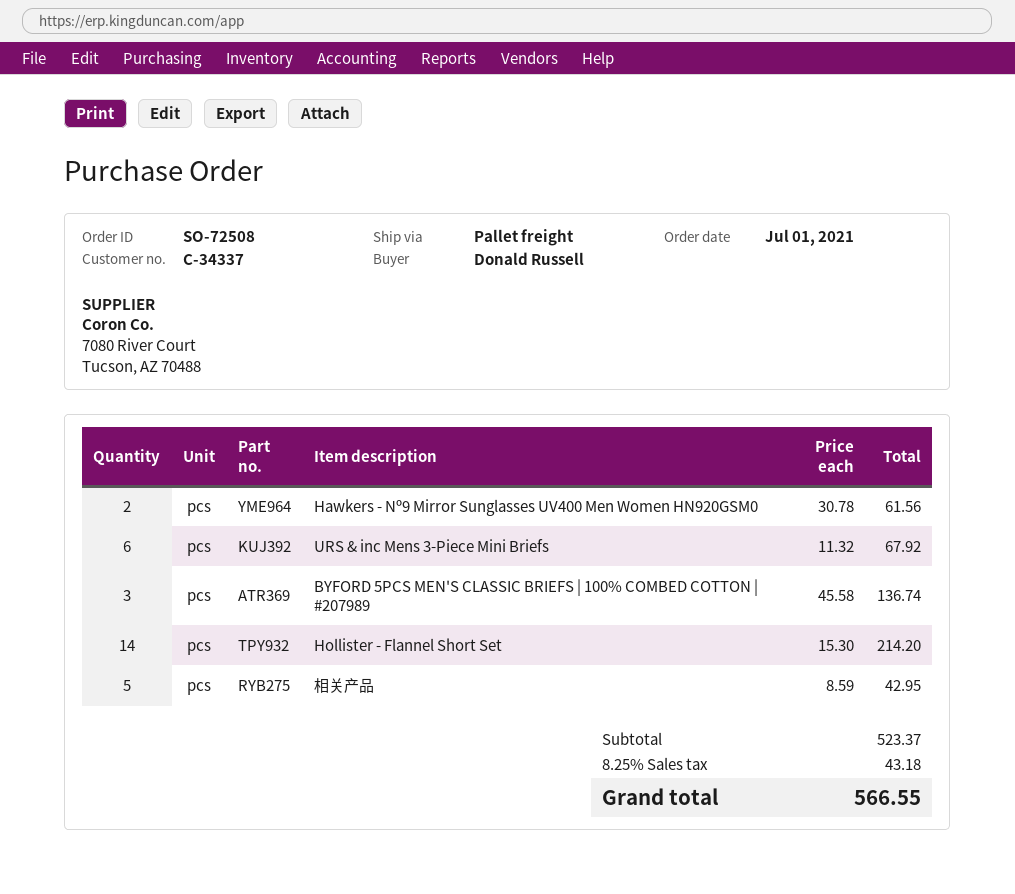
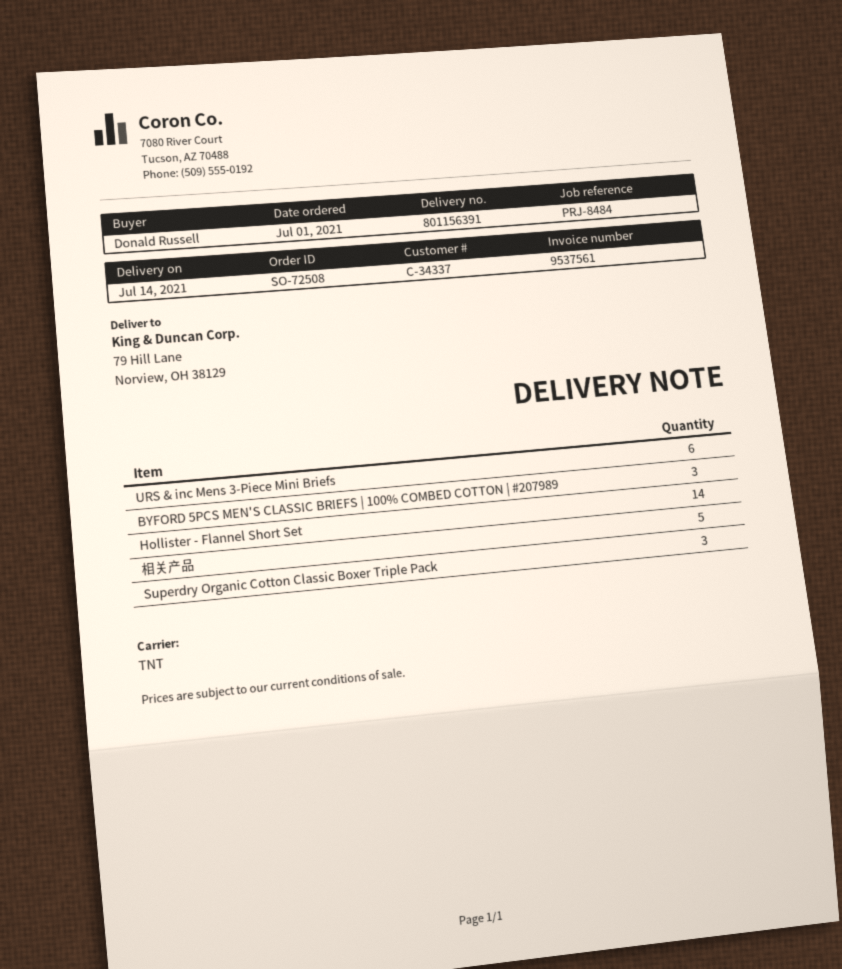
shipping method: pallet freight -> TNT
Hawkers - Nº9 Mirror Sunglasses UV400 Men Women HN920GSM0: 2 -> none
Superdry Organic Cotton Classic Boxer Triple Pack: none -> 3

